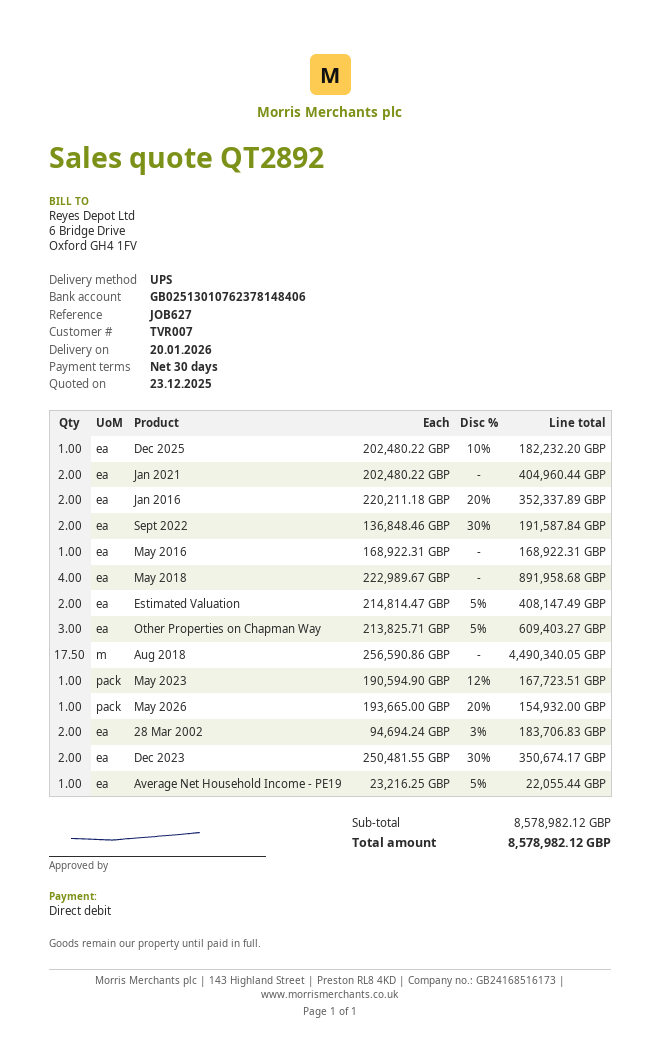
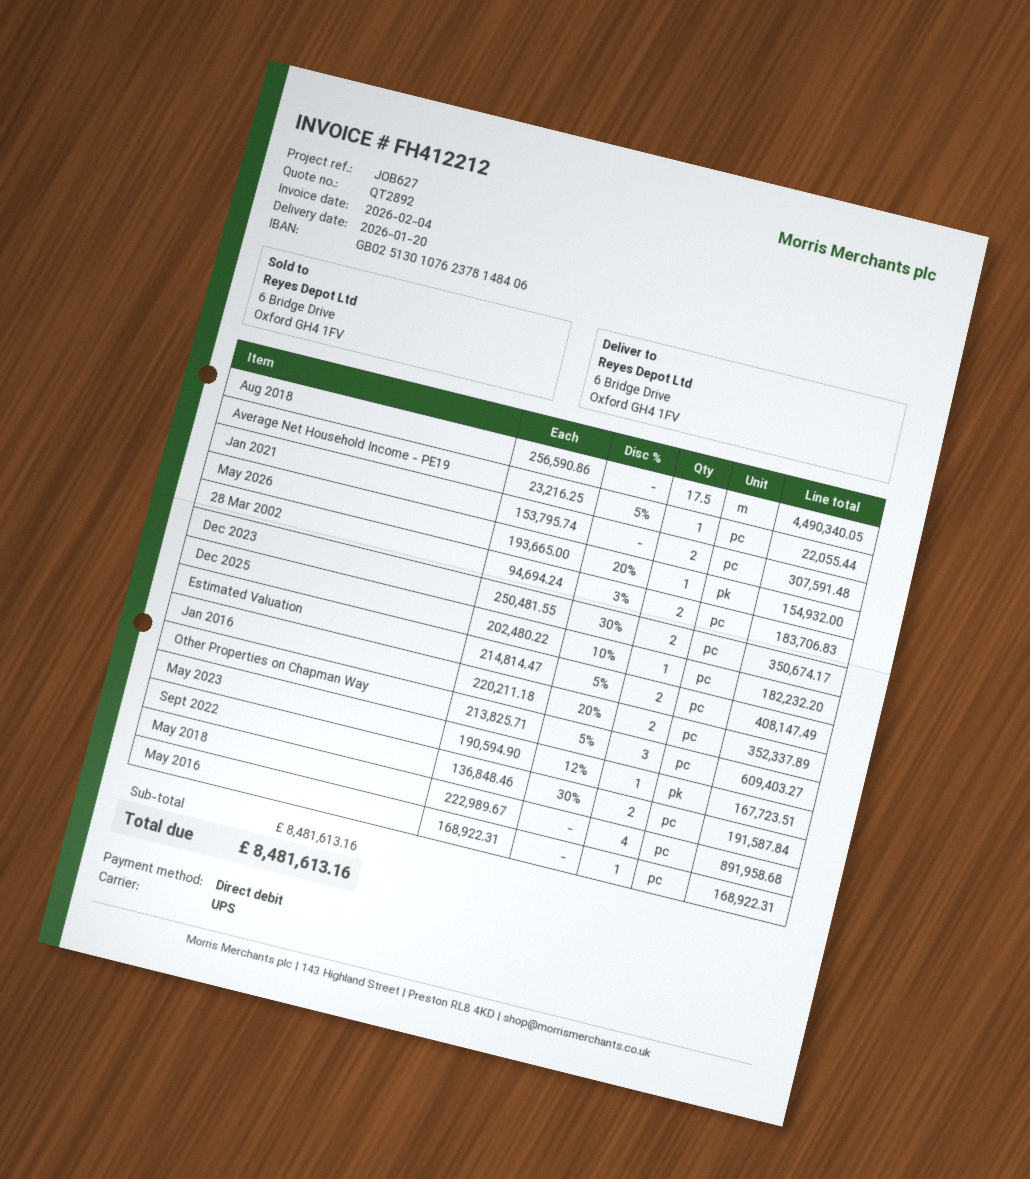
Jan 2021: 2 x 202480.22 = 404960.44 -> 2 x 153795.74 = 307591.48
subtotal: 8578982.12 -> 8481613.16
total: 8578982.12 -> 8481613.16

